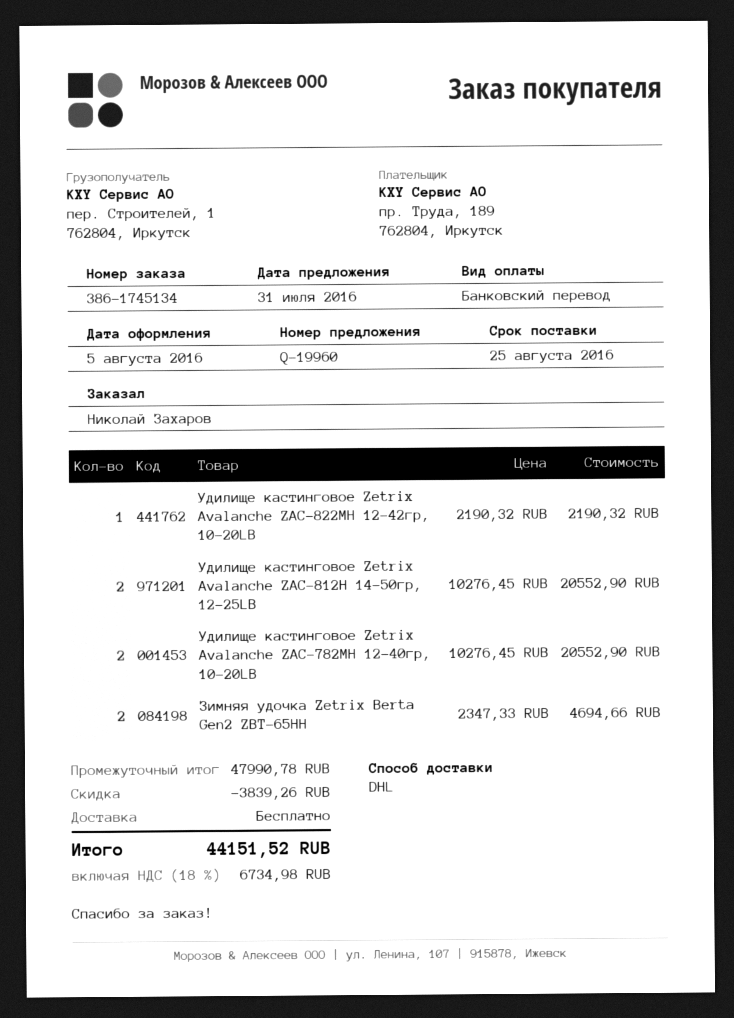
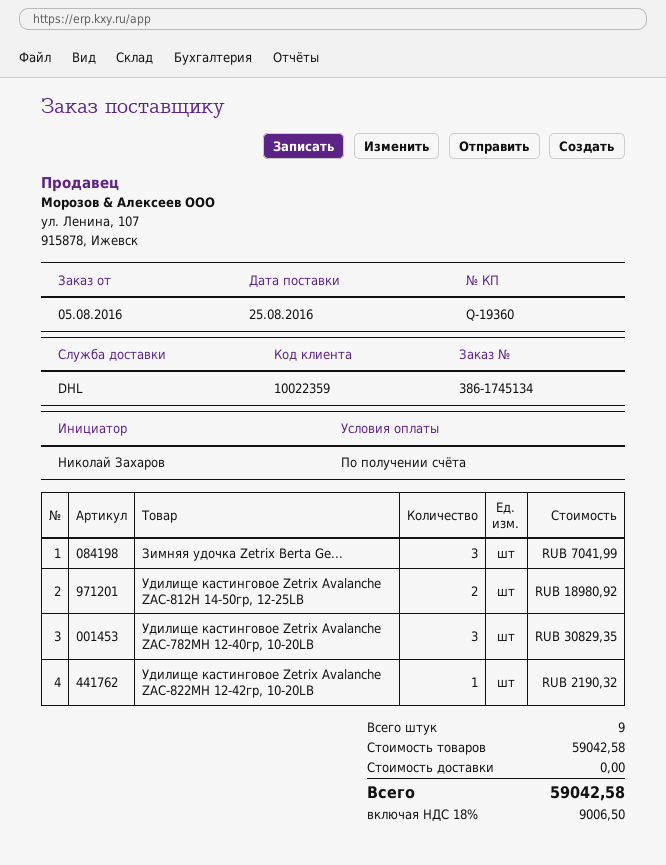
quote number: Q-19960 -> Q-19360
Удилище кастинговое Zetrix Avalanche ZAC-812H 14-50гр, 12-25LB: 2 for 20552.90 -> 2 for 18980.92
Удилище кастинговое Zetrix Avalanche ZAC-782MH 12-40гр, 10-20LB: 2 for 20552.90 -> 3 for 30829.35
Зимняя удочка Zetrix Berta Gen2 ZBT-65HH: 2 for 4694.66 -> 3 for 7041.99
subtotal: 47990.78 -> 59042.58
discount: 3839.26 -> none
tax: 18% = 6734.98 -> 18% = 9006.50
total: 44151.52 -> 59042.58

